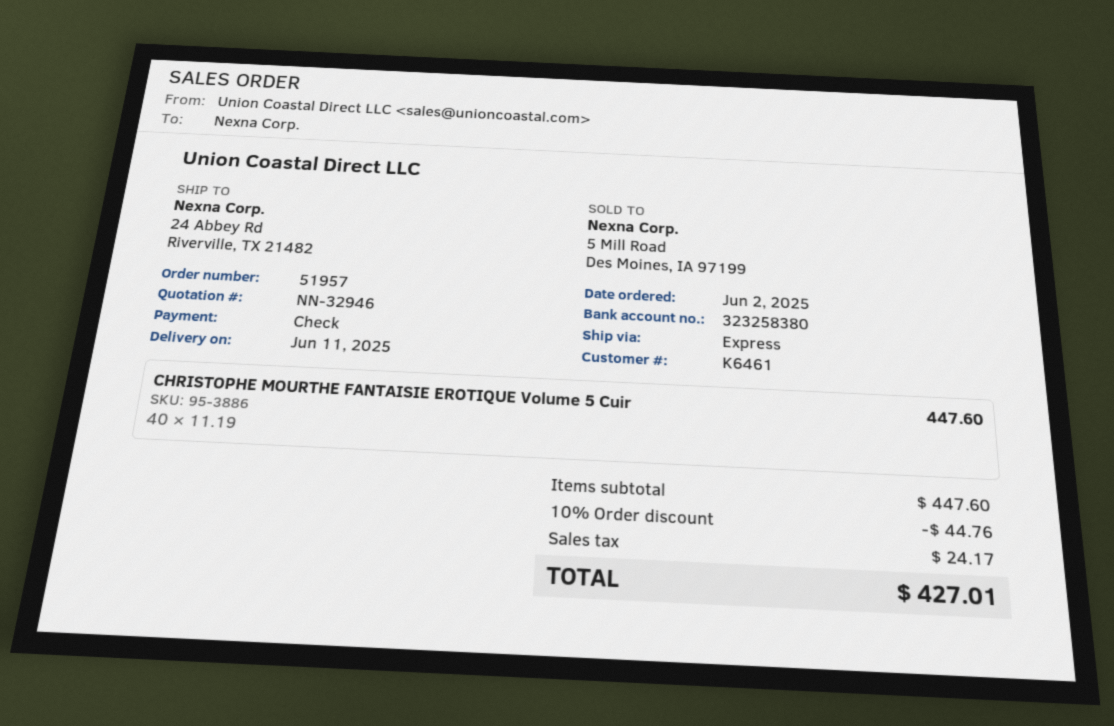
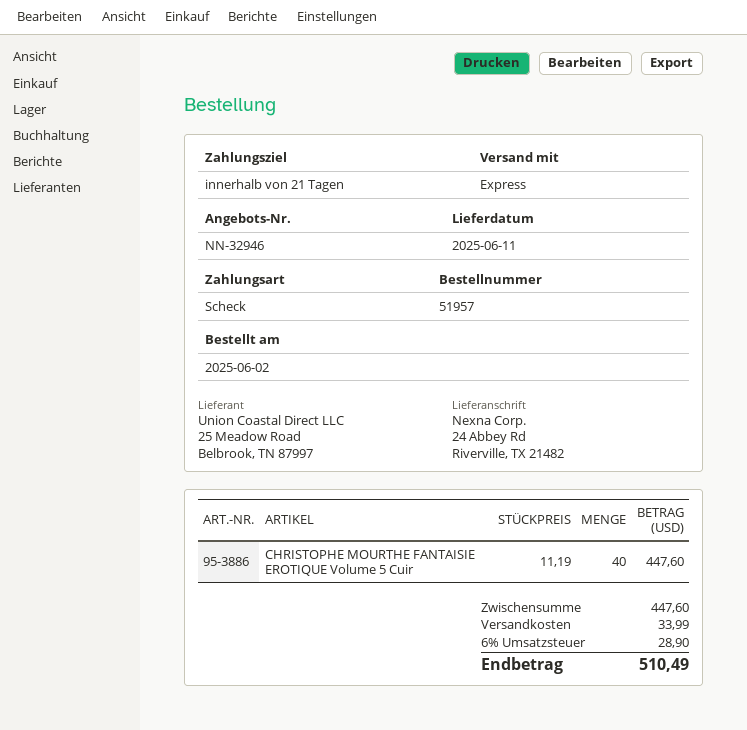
discount: 10% = 44.76 -> none
shipping: none -> 33.99
tax: 24.17 -> 28.90
total: 427.01 -> 510.49

